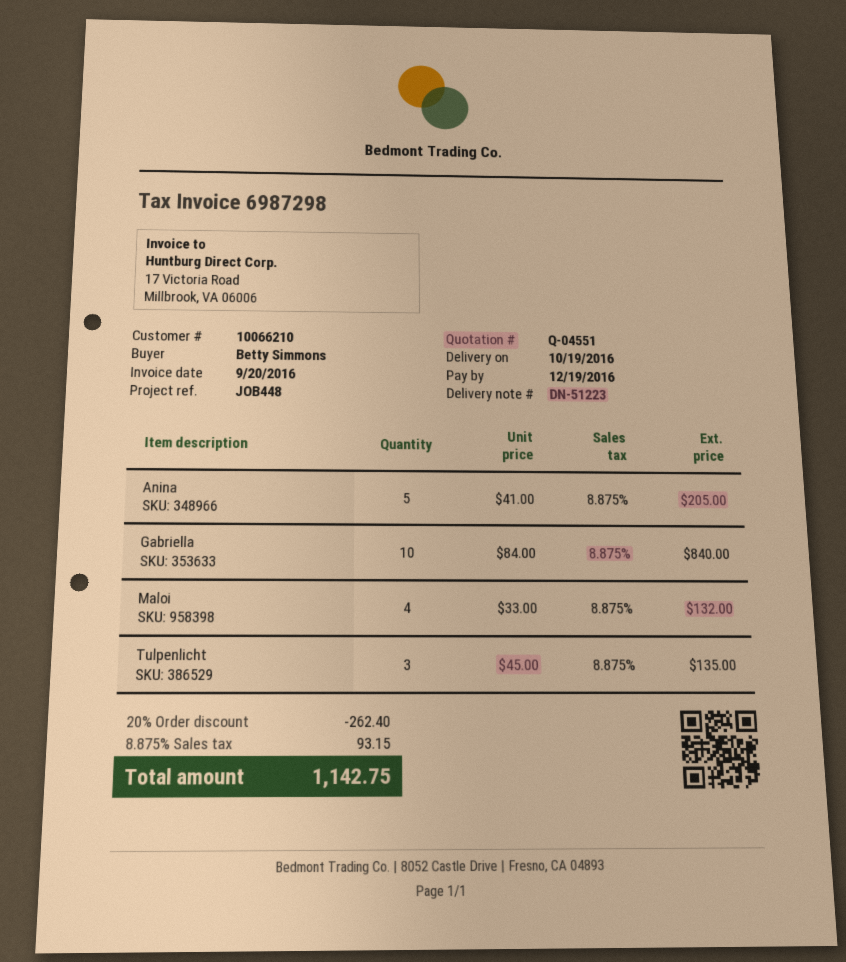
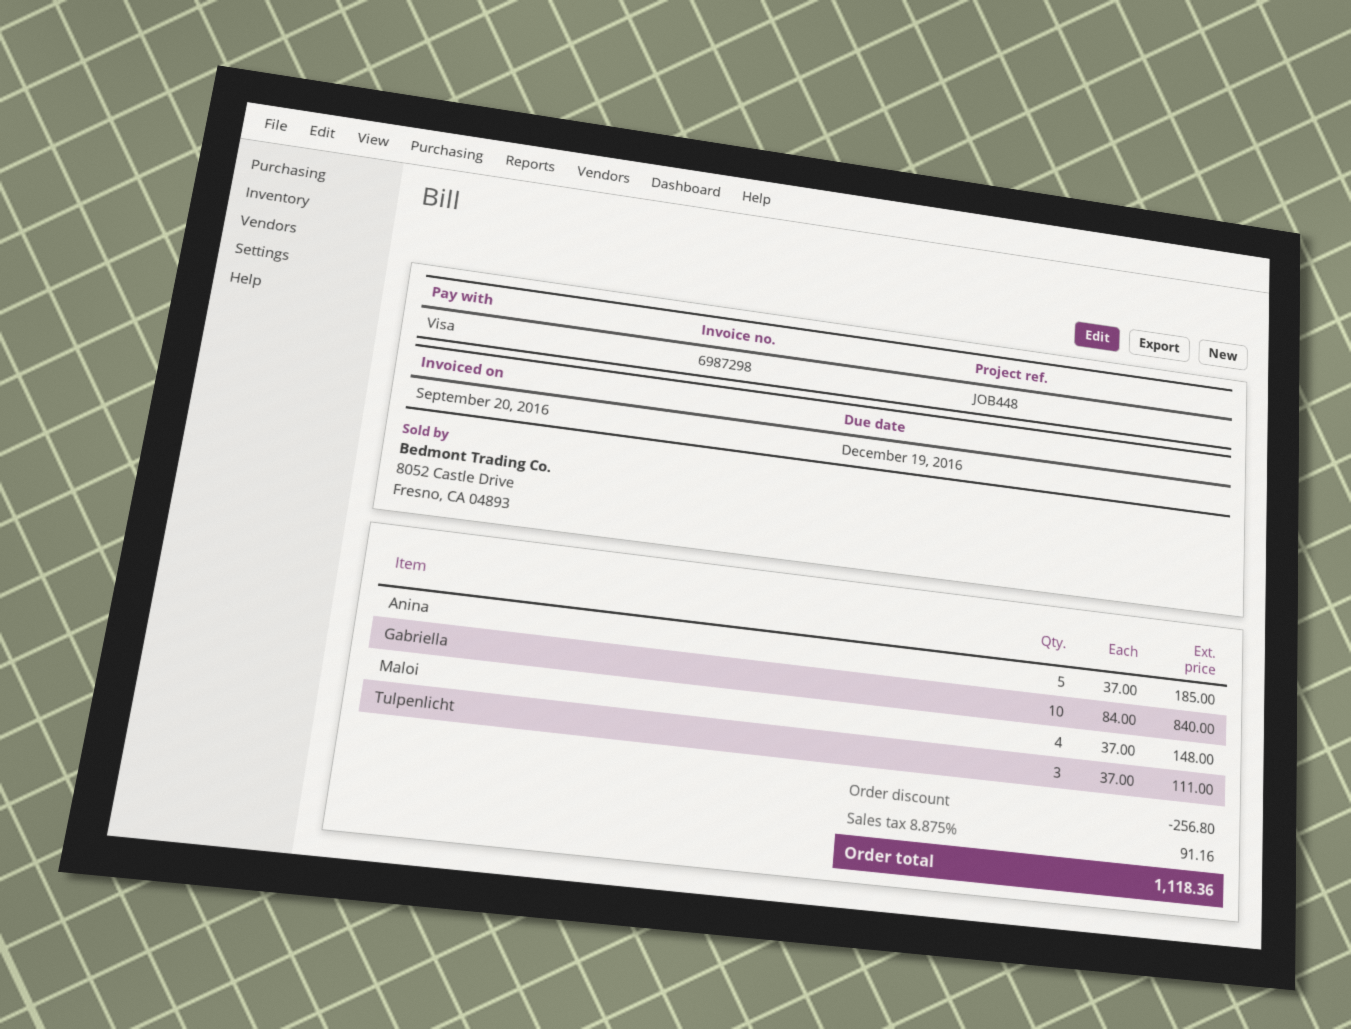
Anina: 5 x 41.00 = 205.00 -> 5 x 37.00 = 185.00
Maloi: 4 x 33.00 = 132.00 -> 4 x 37.00 = 148.00
Tulpenlicht: 3 x 45.00 = 135.00 -> 3 x 37.00 = 111.00
discount: 262.40 -> 256.80
tax: 8.875% = 93.15 -> 8.875% = 91.16
total: 1142.75 -> 1118.36

